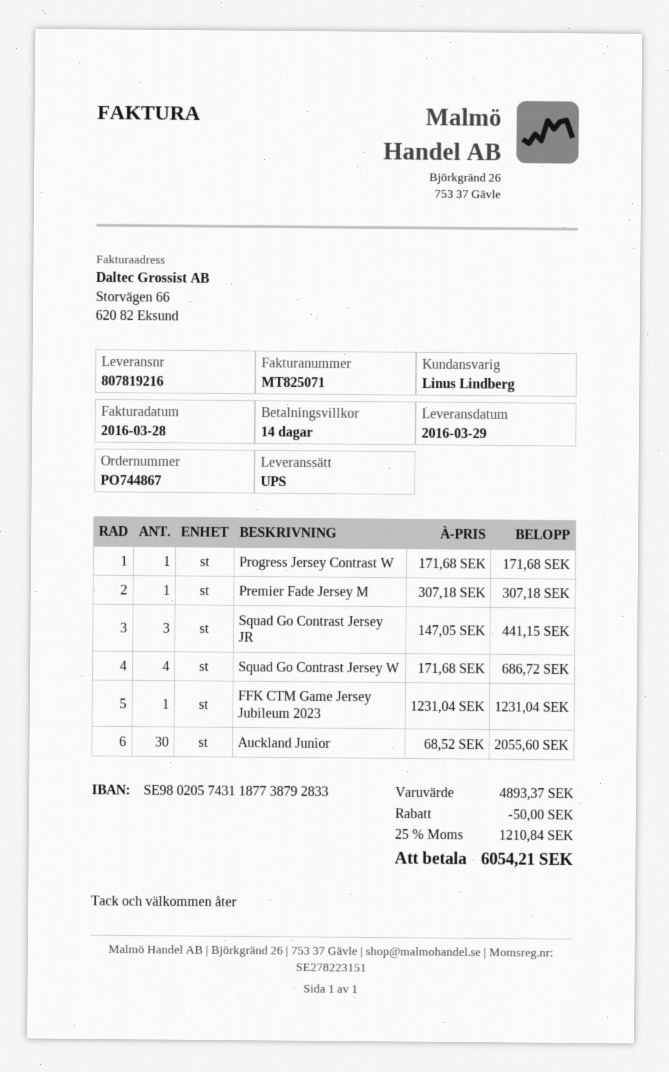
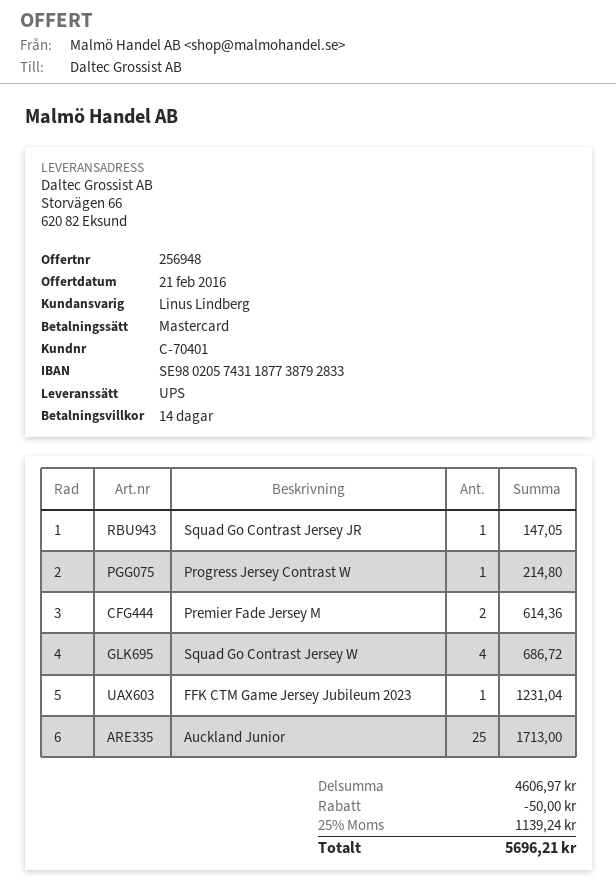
Progress Jersey Contrast W: 1 for 171.68 -> 1 for 214.80
Premier Fade Jersey M: 1 for 307.18 -> 2 for 614.36
Squad Go Contrast Jersey JR: 3 for 441.15 -> 1 for 147.05
Auckland Junior: 30 for 2055.60 -> 25 for 1713.00
subtotal: 4893.37 -> 4606.97
tax: 25% = 1210.84 -> 25% = 1139.24
total: 6054.21 -> 5696.21

